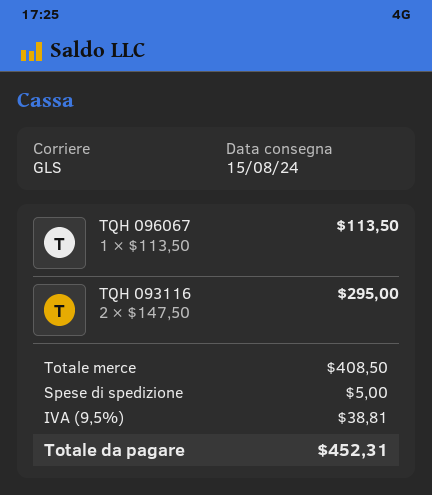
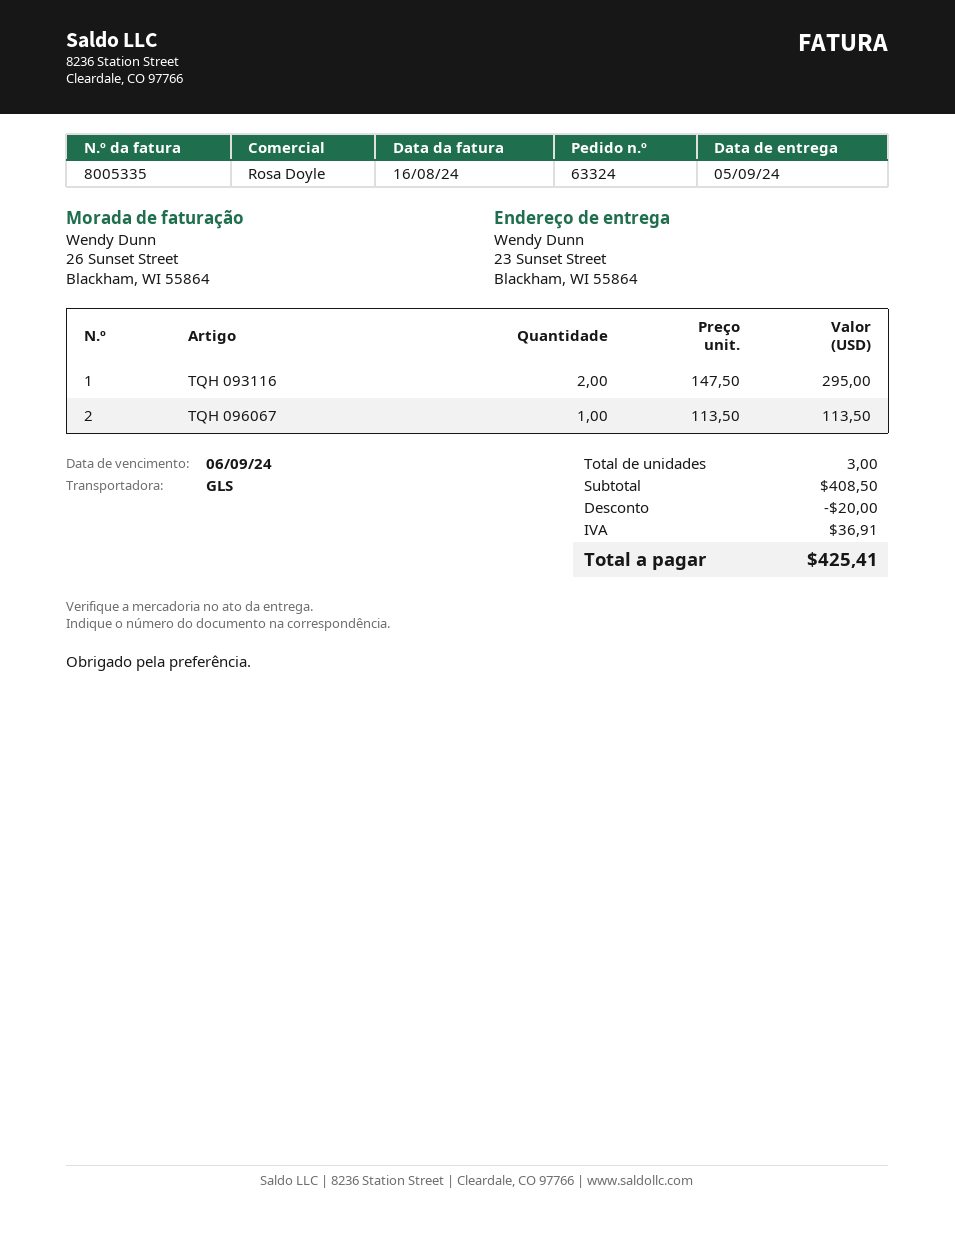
delivery date: 2024-08-15 -> 2024-09-05
discount: none -> 20.00
shipping: 5.00 -> none
tax: 38.81 -> 36.91
total: 452.31 -> 425.41

